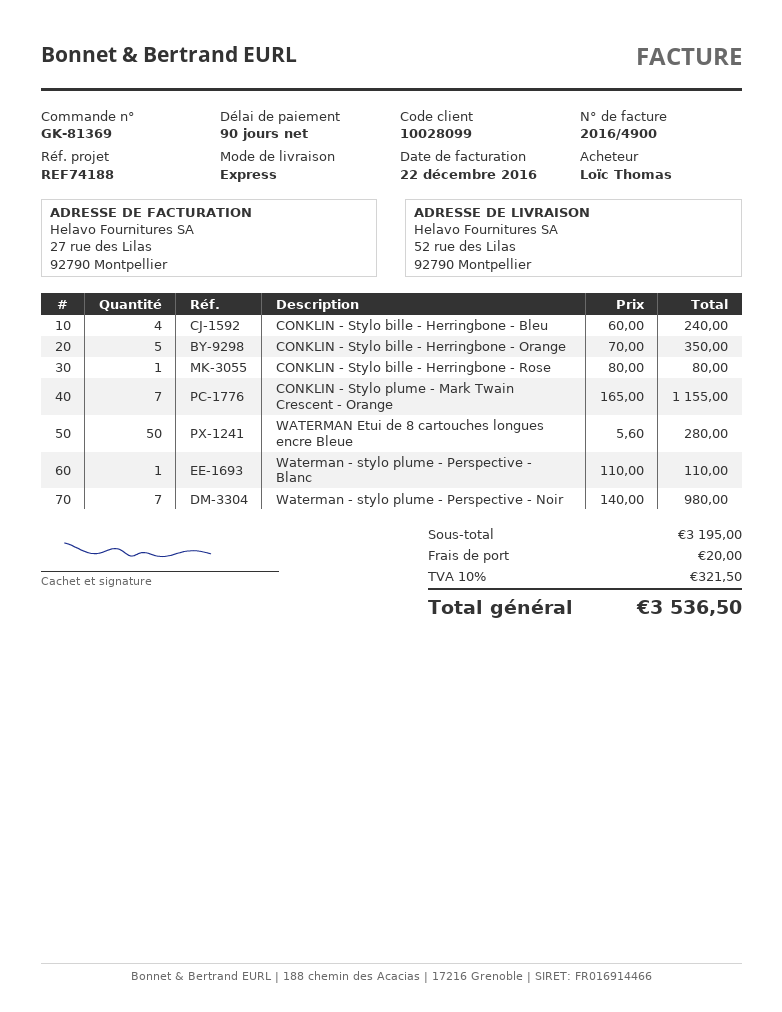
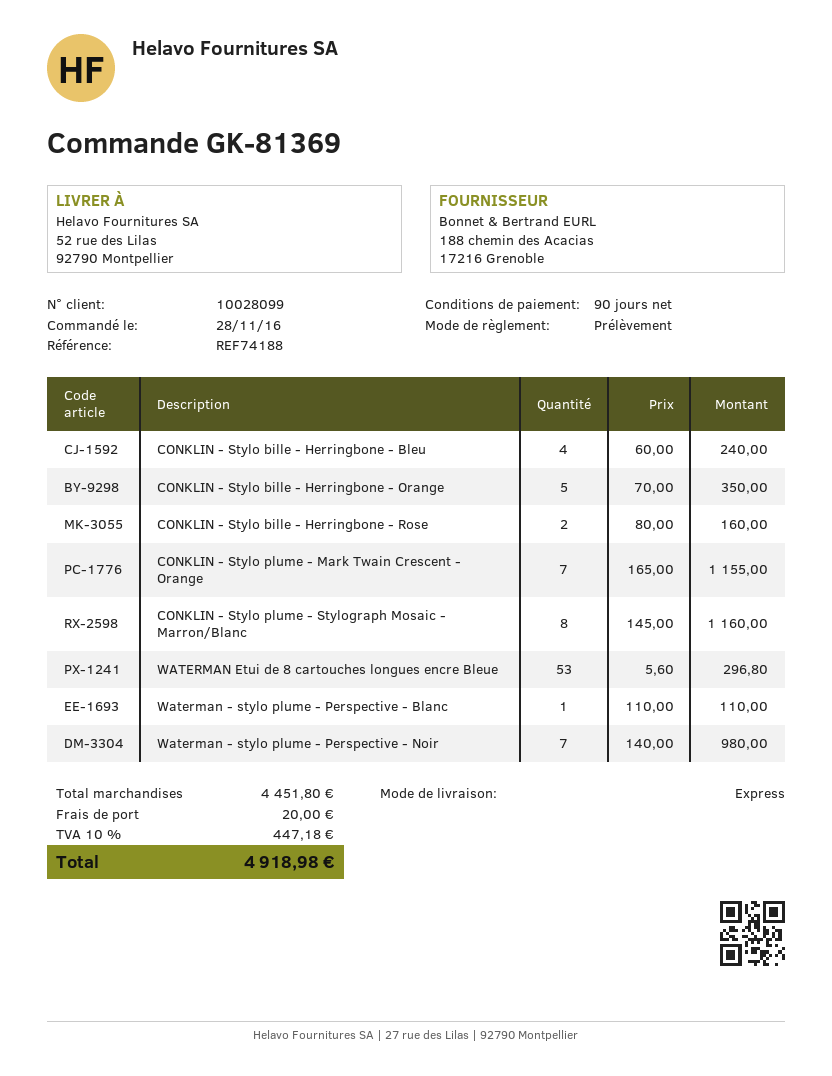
CONKLIN - Stylo bille - Herringbone - Rose: 1 x 80.00 = 80.00 -> 2 x 80.00 = 160.00
WATERMAN Etui de 8 cartouches longues encre Bleue: 50 x 5.60 = 280.00 -> 53 x 5.60 = 296.80
CONKLIN - Stylo plume - Stylograph Mosaic - Marron/Blanc: none -> 8 x 145.00 = 1160.00
subtotal: 3195.00 -> 4451.80
tax: 10% = 321.50 -> 10% = 447.18
total: 3536.50 -> 4918.98

